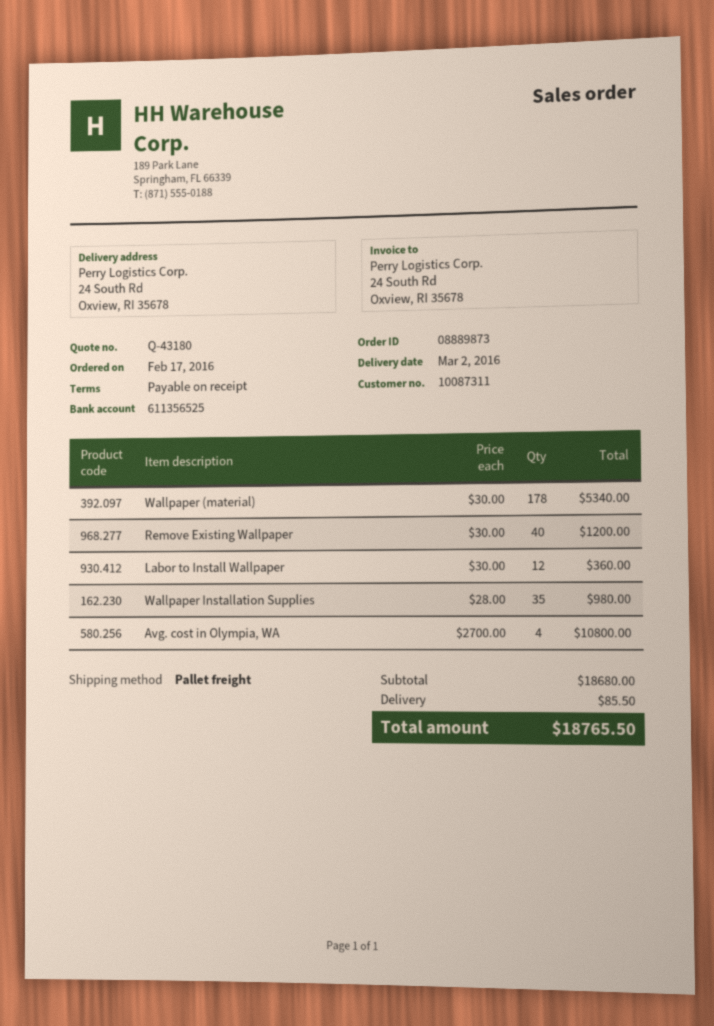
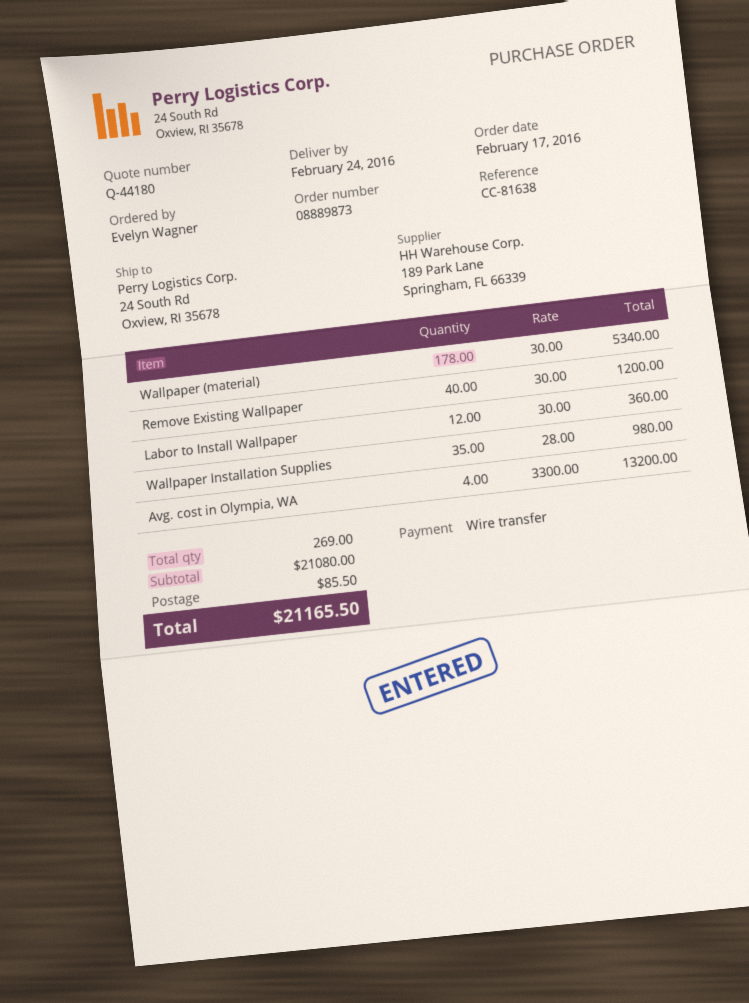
quote number: Q-43180 -> Q-44180
delivery date: 2016-03-02 -> 2016-02-24
Avg. cost in Olympia, WA: 4 x 2700.00 = 10800.00 -> 4 x 3300.00 = 13200.00
subtotal: 18680.00 -> 21080.00
total: 18765.50 -> 21165.50

